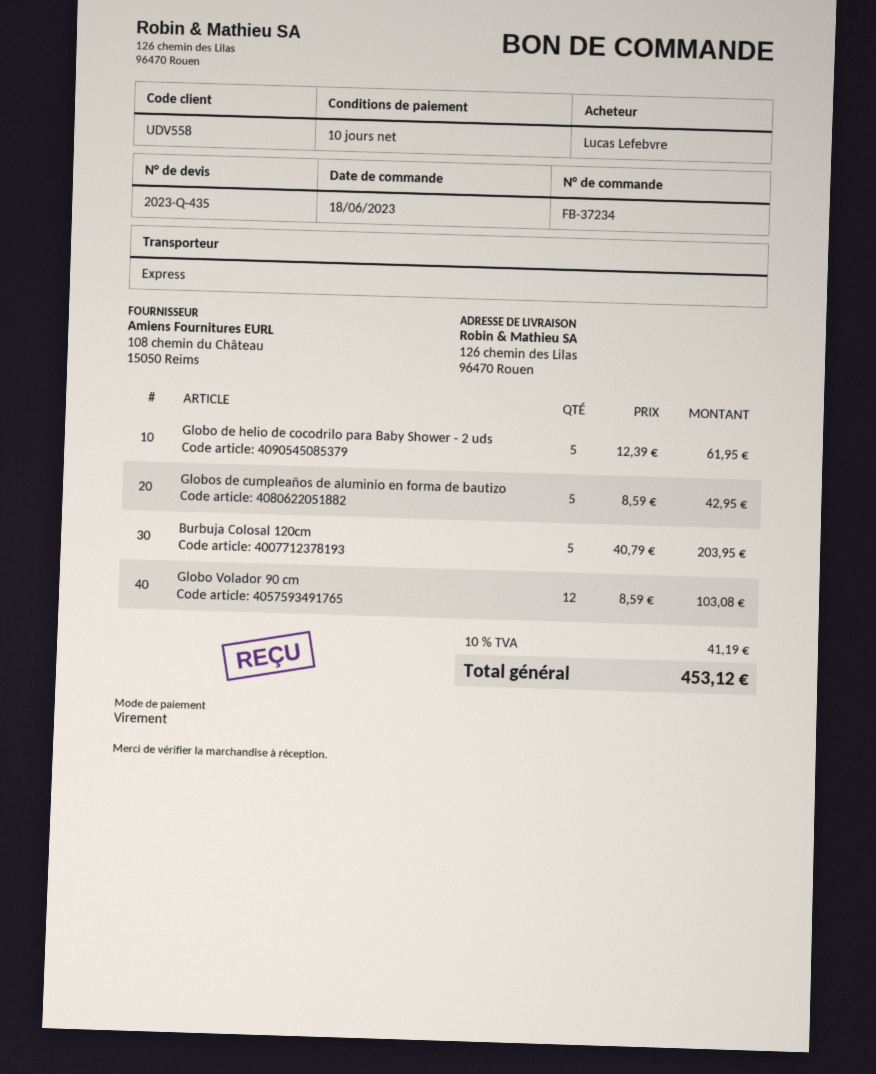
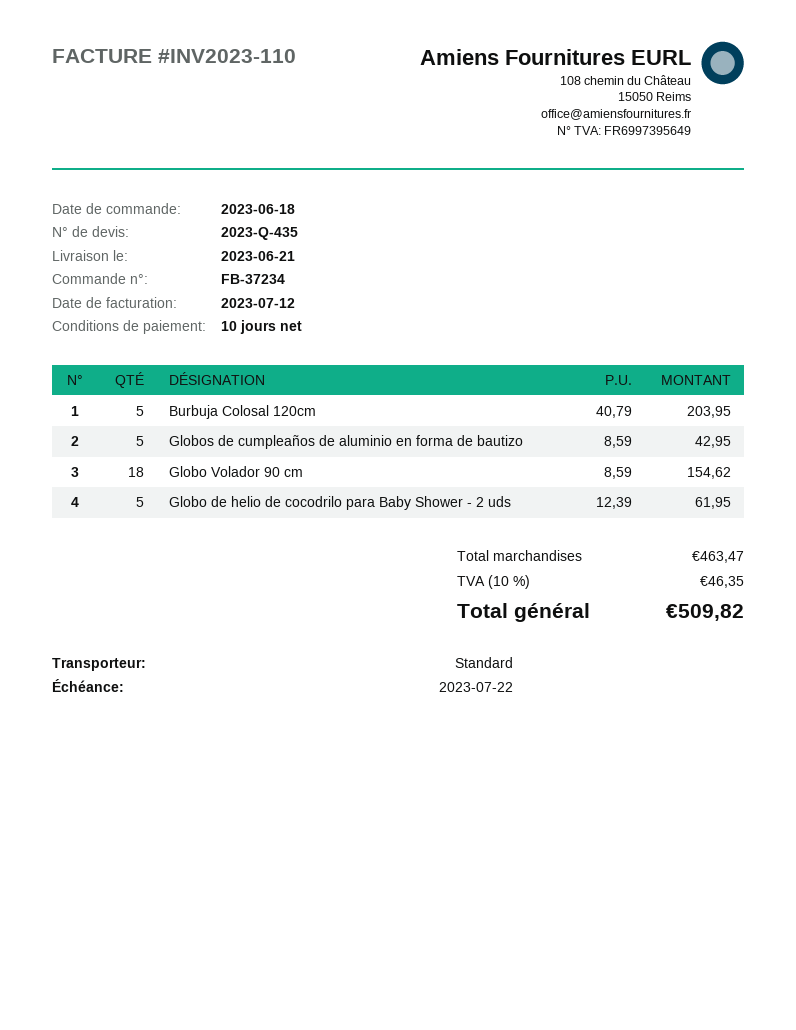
shipping method: express -> standard
Globo Volador 90 cm: 12 x 8.59 = 103.08 -> 18 x 8.59 = 154.62
tax: 10% = 41.19 -> 10% = 46.35
total: 453.12 -> 509.82

